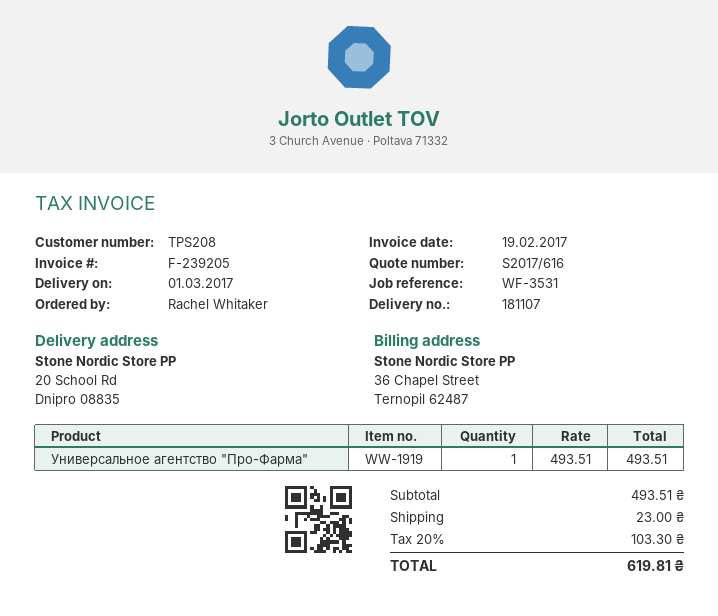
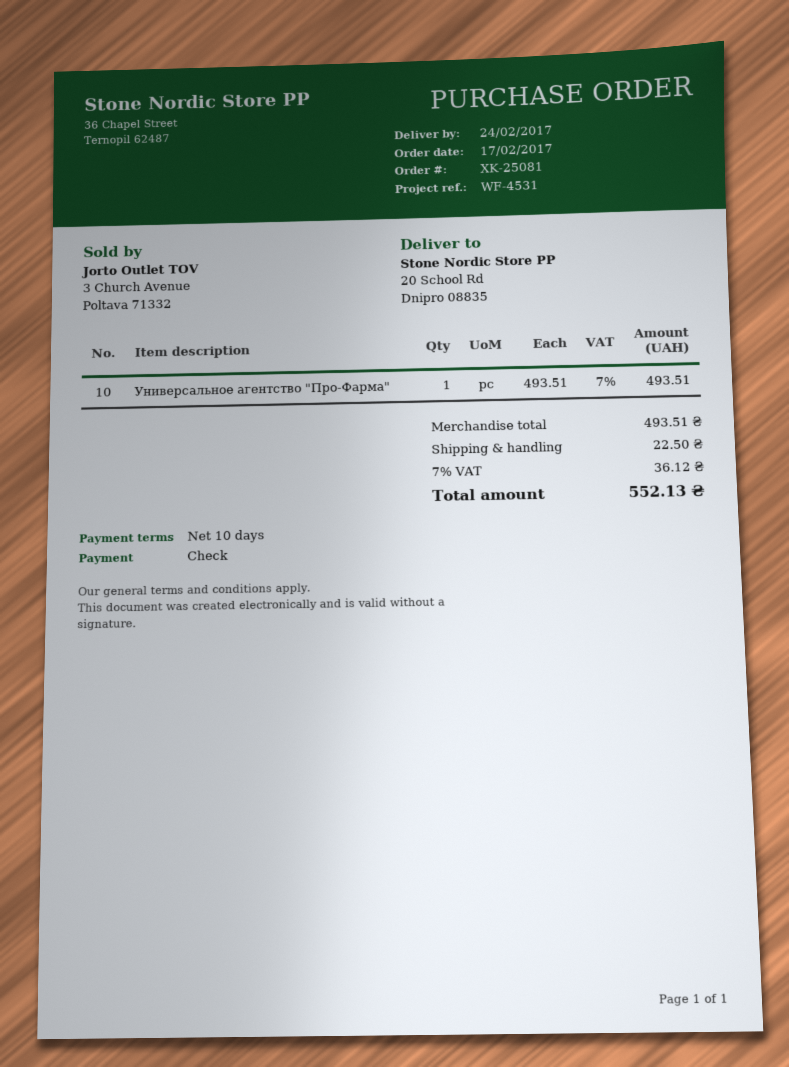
delivery date: 2017-03-01 -> 2017-02-24
reference: WF-3531 -> WF-4531
shipping: 23.00 -> 22.50
tax: 20% = 103.30 -> 7% = 36.12
total: 619.81 -> 552.13

